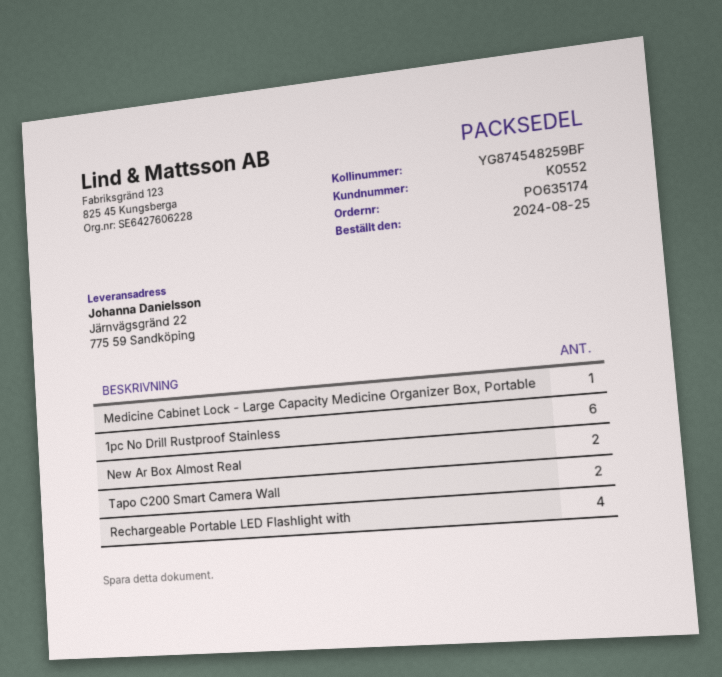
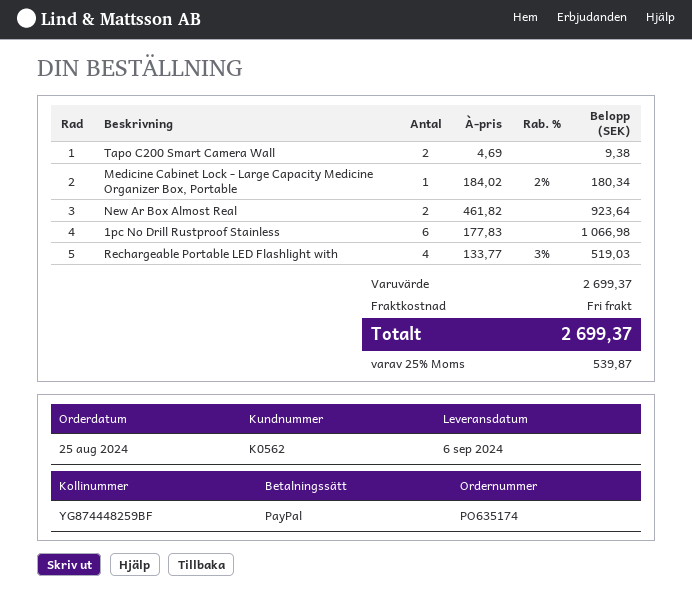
customer number: K0552 -> K0562
tracking number: YG874548259BF -> YG874448259BF

